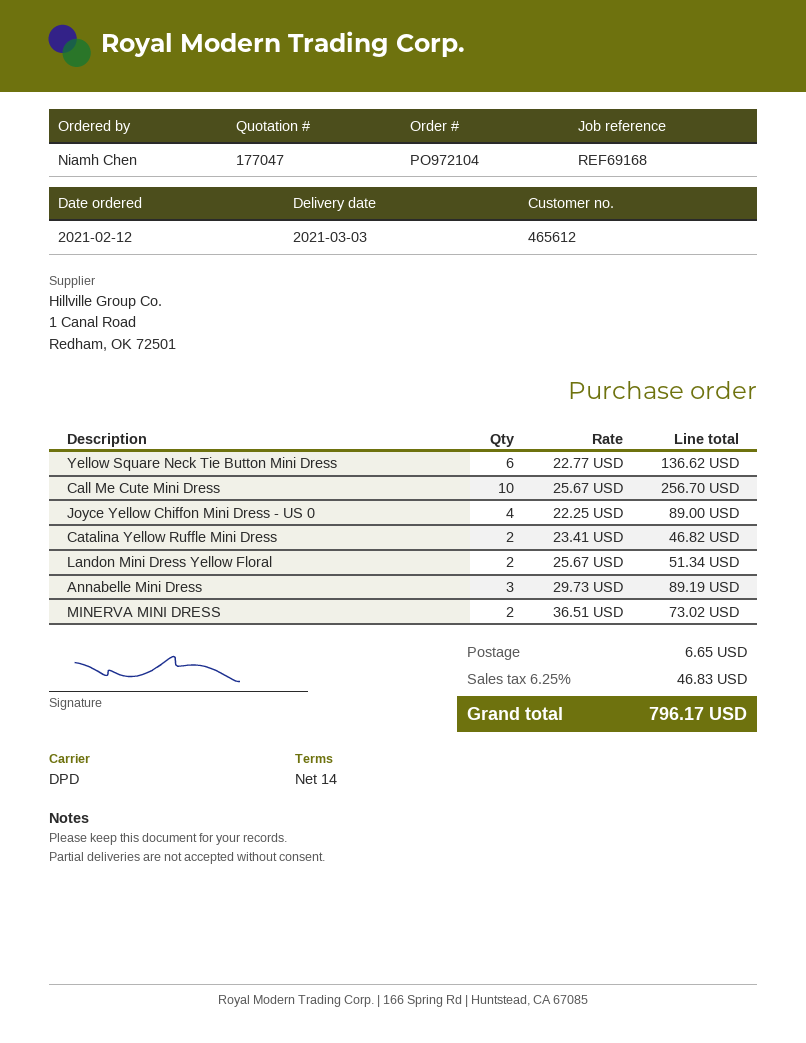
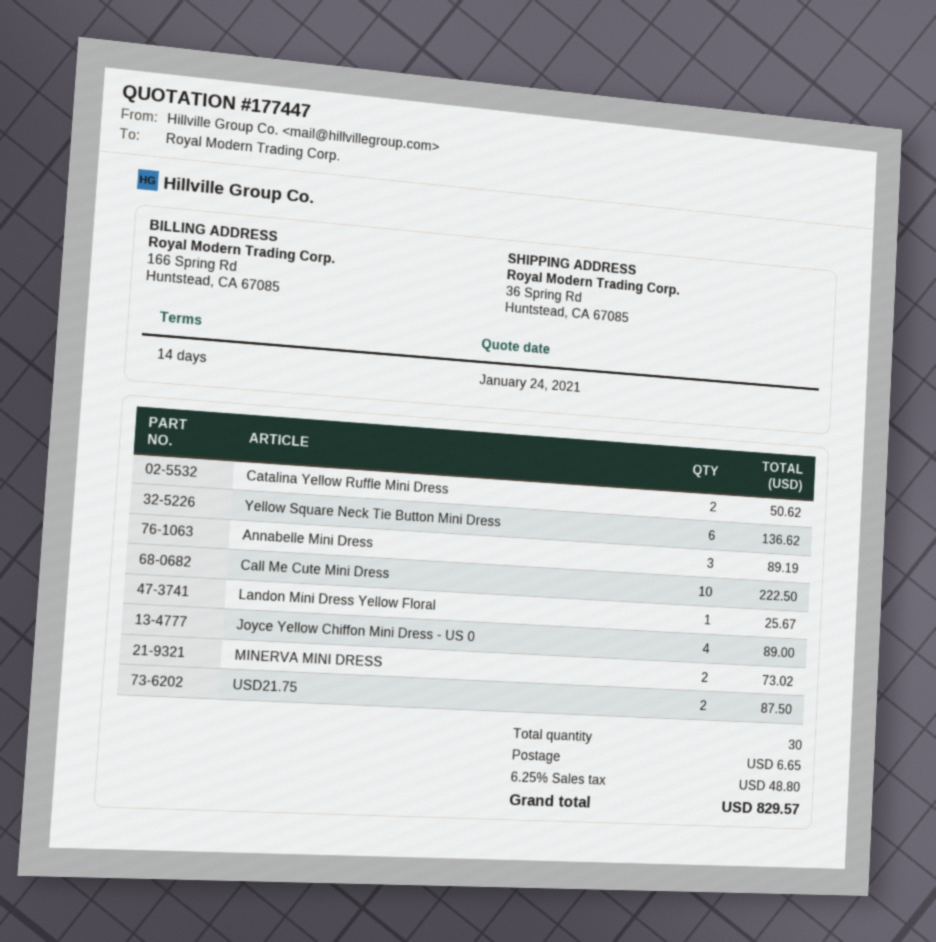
quote number: 177047 -> 177447
Call Me Cute Mini Dress: 10 for 256.70 -> 10 for 222.50
Catalina Yellow Ruffle Mini Dress: 2 for 46.82 -> 2 for 50.62
Landon Mini Dress Yellow Floral: 2 for 51.34 -> 1 for 25.67
USD21.75: none -> 2 for 87.50
tax: 6.25% = 46.83 -> 6.25% = 48.80
total: 796.17 -> 829.57

